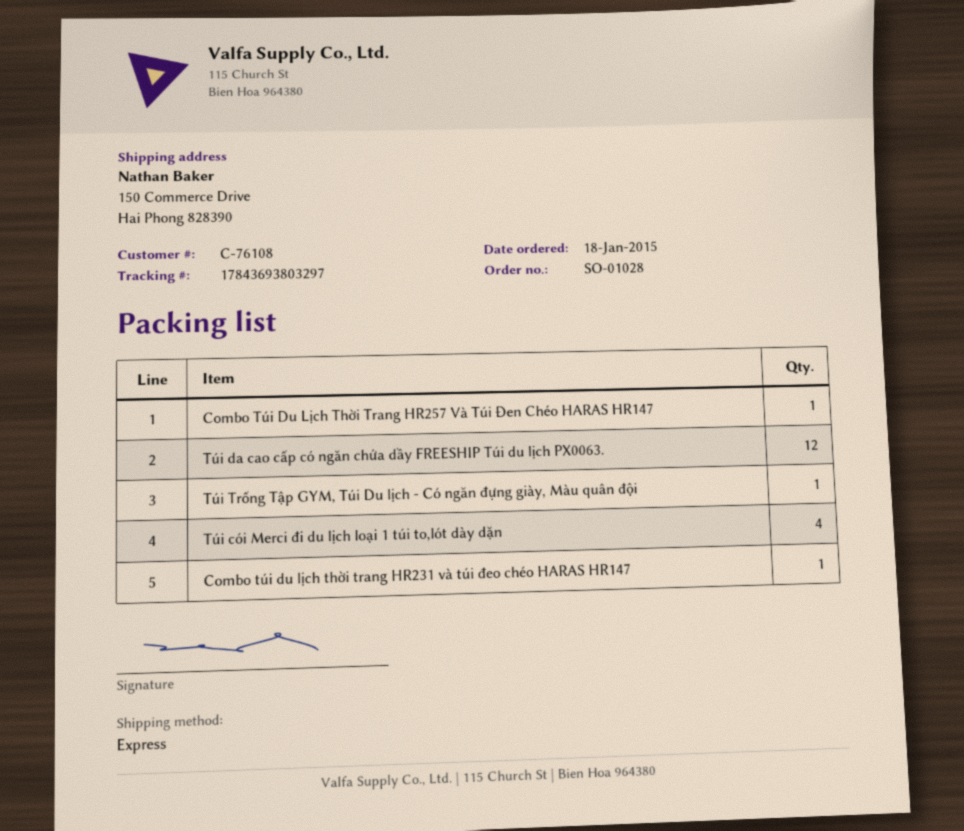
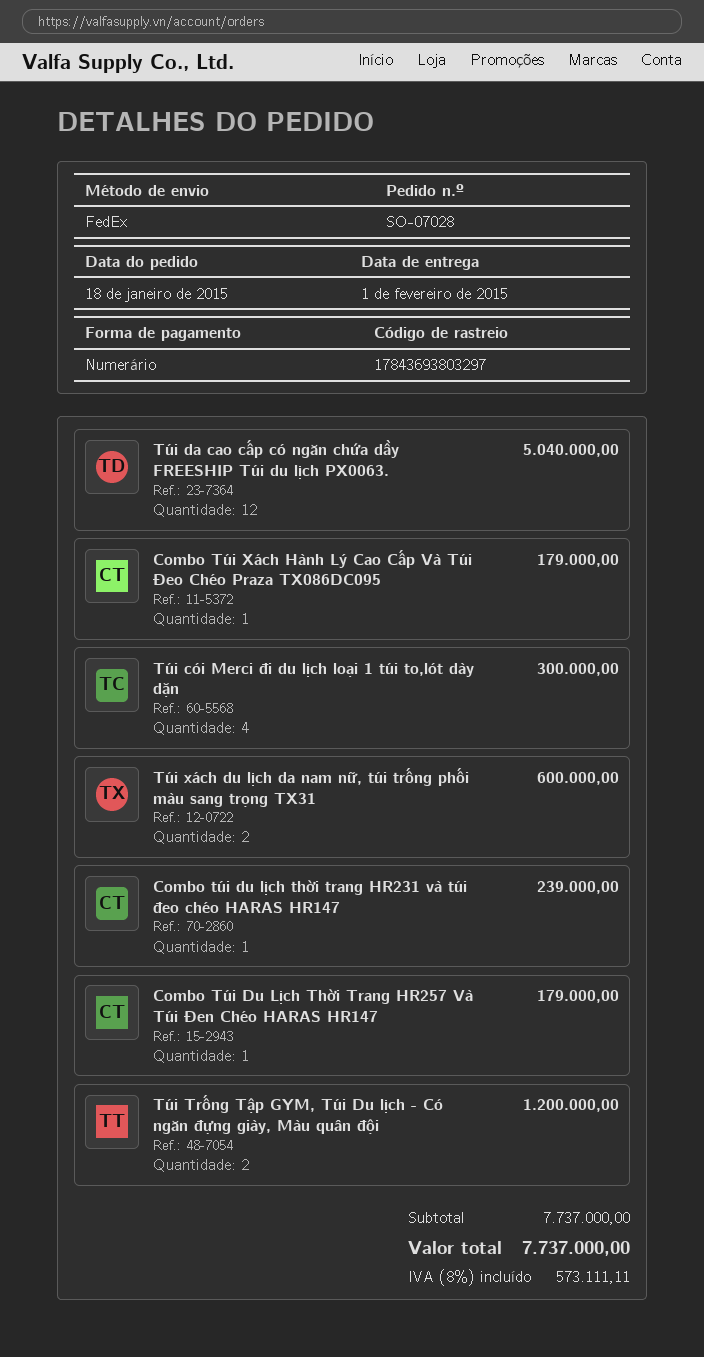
order number: SO-01028 -> SO-07028
shipping method: express -> FedEx
Túi Trống Tập GYM, Túi Du lịch - Có ngăn đựng giày, Màu quân đội: 1 -> 2
Combo Túi Xách Hành Lý Cao Cấp Và Túi Đeo Chéo Praza TX086DC095: none -> 1
Túi xách du lịch da nam nữ, túi trống phối màu sang trọng TX31: none -> 2

